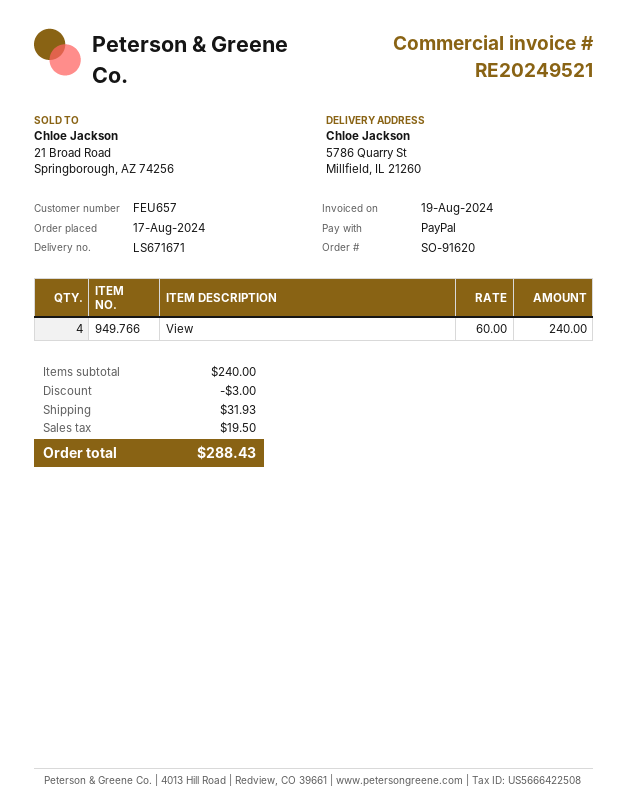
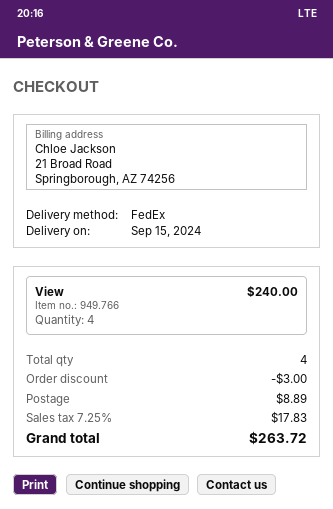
shipping: 31.93 -> 8.89
tax: 19.50 -> 17.83
total: 288.43 -> 263.72

